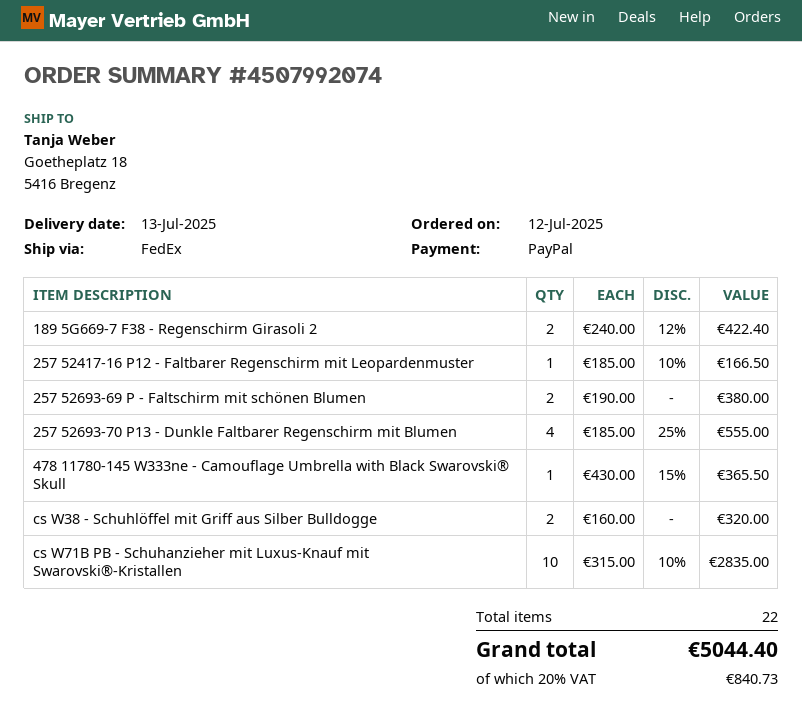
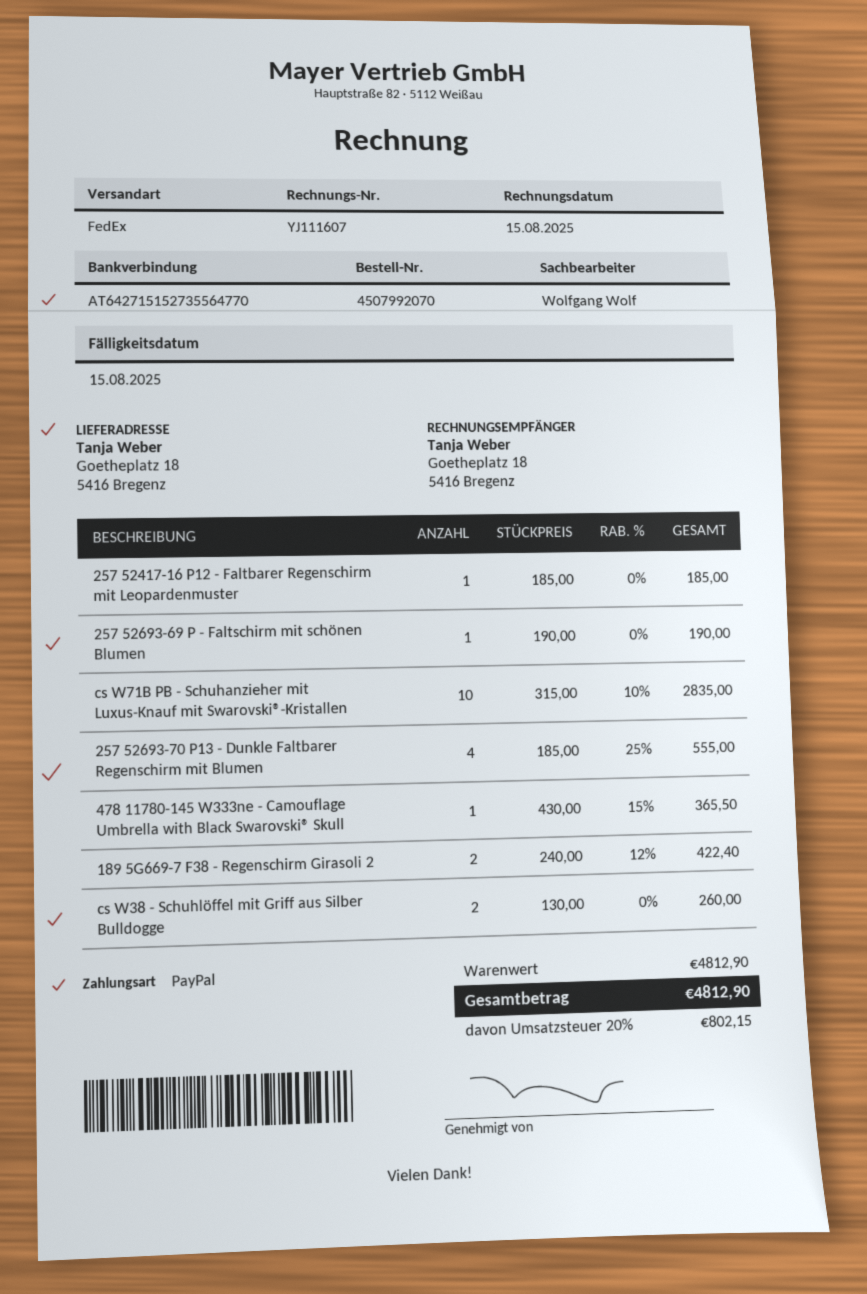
order number: 4507992074 -> 4507992070
257 52417-16 P12 - Faltbarer Regenschirm mit Leopardenmuster: 1 x 185.00 - 10% = 166.50 -> 1 x 185.00 = 185.00
257 52693-69 P - Faltschirm mit schönen Blumen: 2 x 190.00 = 380.00 -> 1 x 190.00 = 190.00
cs W38 - Schuhlöffel mit Griff aus Silber Bulldogge: 2 x 160.00 = 320.00 -> 2 x 130.00 = 260.00
tax: 20% = 840.73 -> 20% = 802.15
total: 5044.40 -> 4812.90

